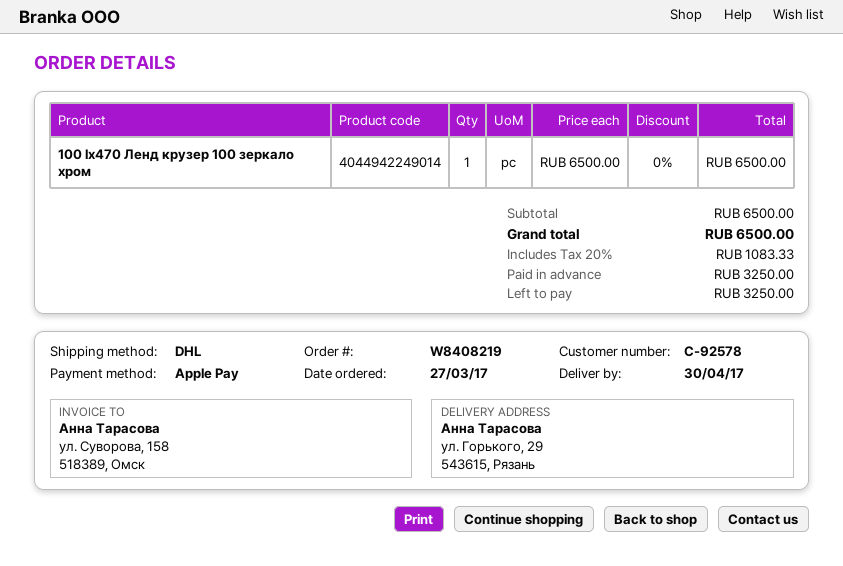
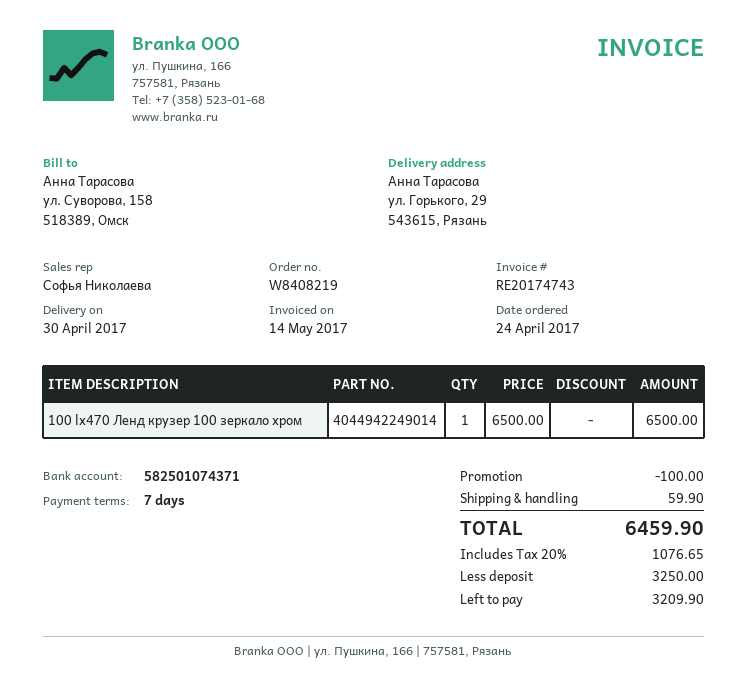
order date: 2017-03-27 -> 2017-04-24
discount: none -> 100.00
shipping: none -> 59.90
tax: 20% = 1083.33 -> 20% = 1076.65
total: 6500.00 -> 6459.90
balance: 3250.00 -> 3209.90

